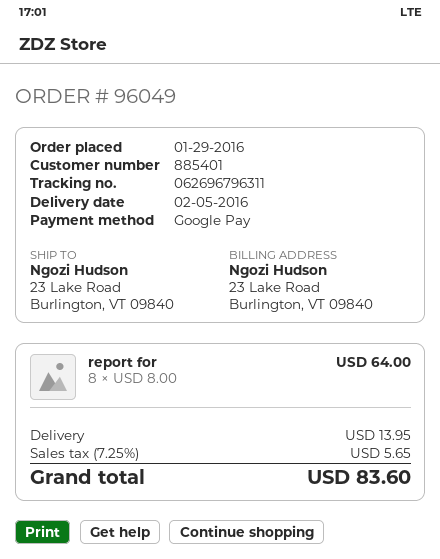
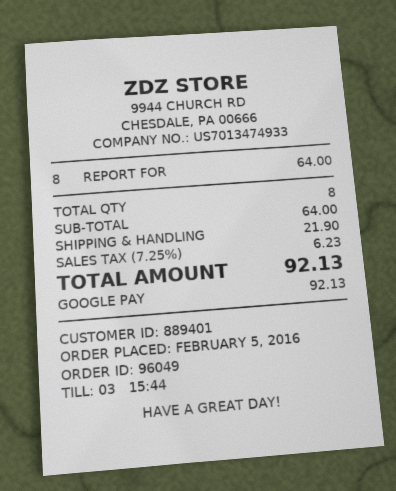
order date: 2016-01-29 -> 2016-02-05
customer number: 885401 -> 889401
shipping: 13.95 -> 21.90
tax: 7.25% = 5.65 -> 7.25% = 6.23
total: 83.60 -> 92.13

